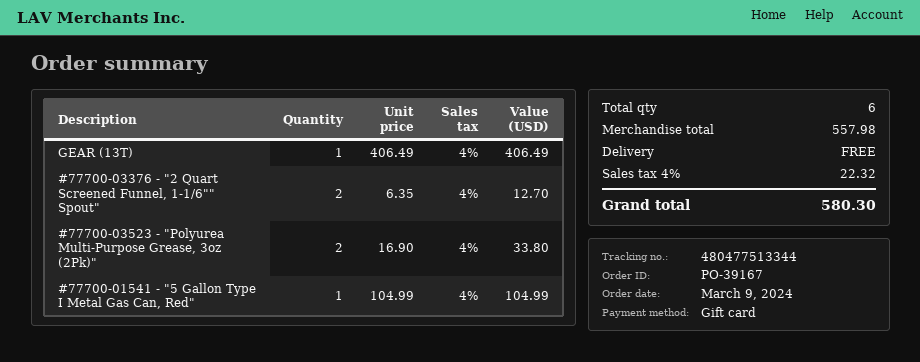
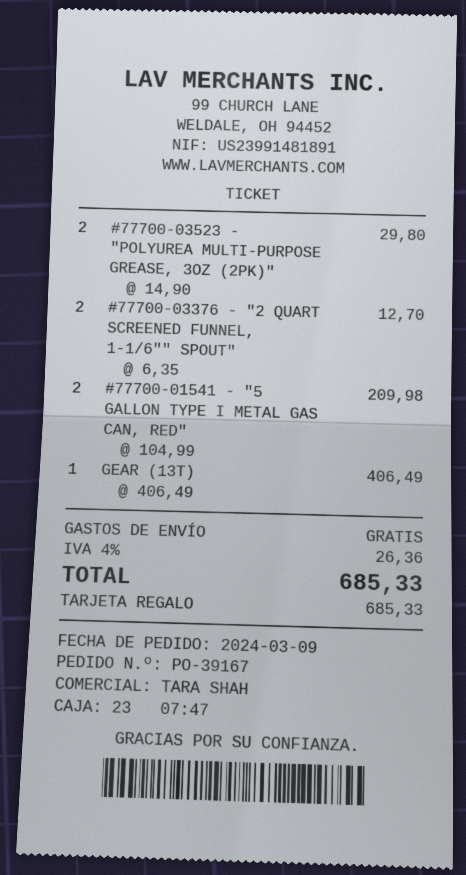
#77700-03523 - "Polyurea Multi-Purpose Grease, 3oz (2Pk)": 2 x 16.90 = 33.80 -> 2 x 14.90 = 29.80
#77700-01541 - "5 Gallon Type I Metal Gas Can, Red": 1 x 104.99 = 104.99 -> 2 x 104.99 = 209.98
tax: 4% = 22.32 -> 4% = 26.36
total: 580.30 -> 685.33

